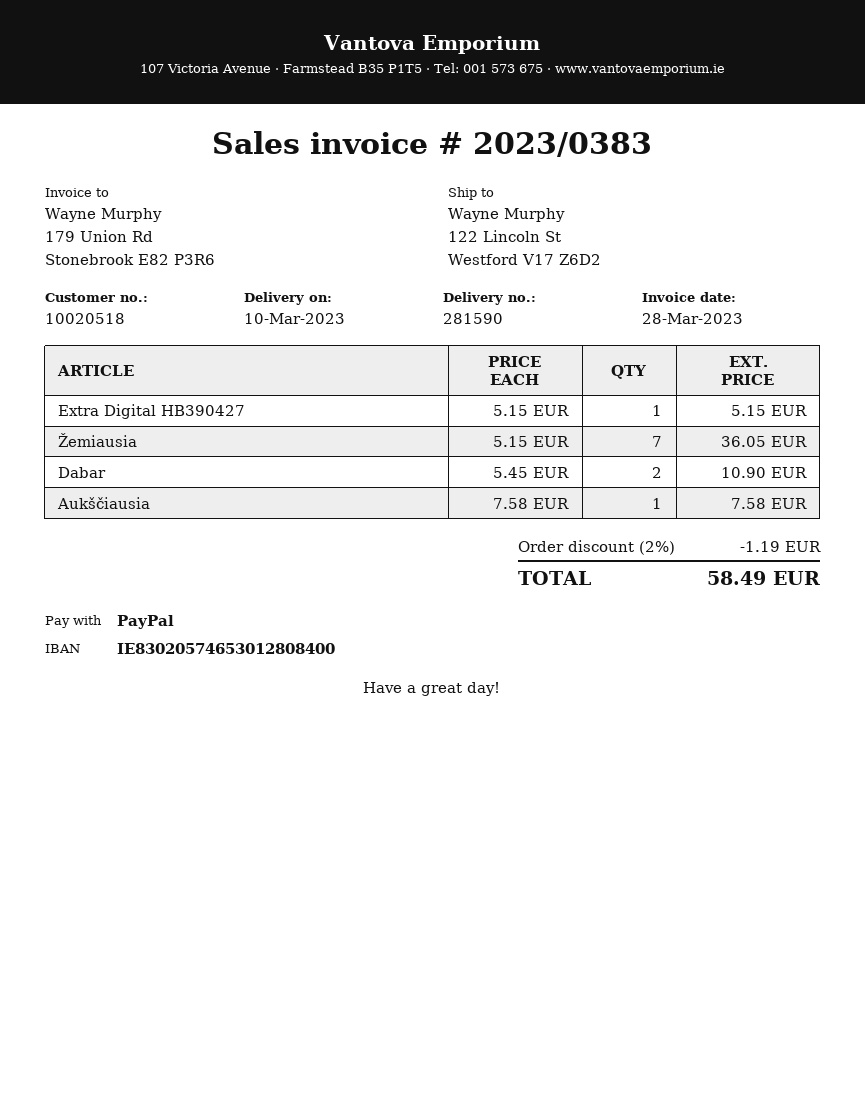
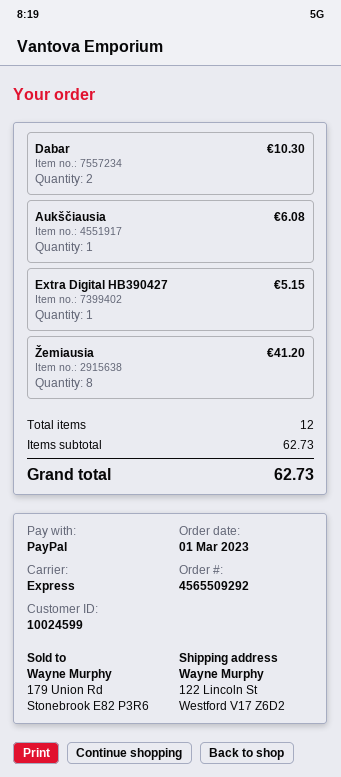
customer number: 10020518 -> 10024599
Žemiausia: 7 for 36.05 -> 8 for 41.20
Dabar: 2 for 10.90 -> 2 for 10.30
Aukščiausia: 1 for 7.58 -> 1 for 6.08
discount: 2% = 1.19 -> none
total: 58.49 -> 62.73

